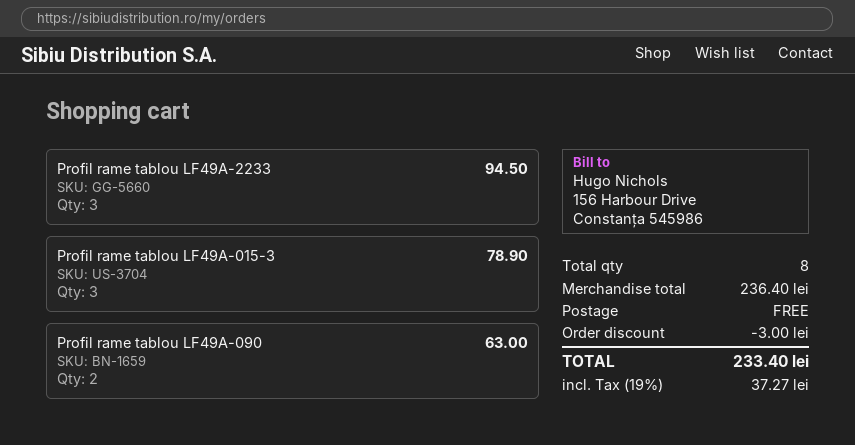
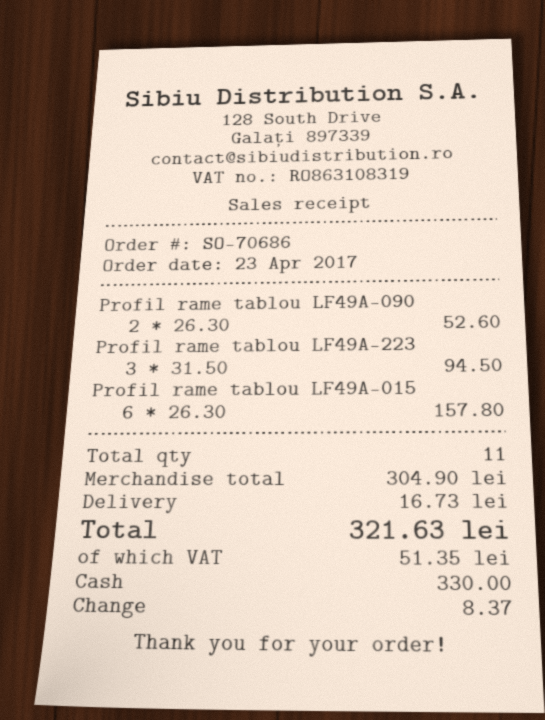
Profil rame tablou LF49A-015-3: 3 for 78.90 -> 6 for 157.80
Profil rame tablou LF49A-090: 2 for 63.00 -> 2 for 52.60
total quantity: 8 -> 11
subtotal: 236.40 -> 304.90
discount: 3.00 -> none
shipping: 0.00 -> 16.73
tax: 37.27 -> 51.35
total: 233.40 -> 321.63

